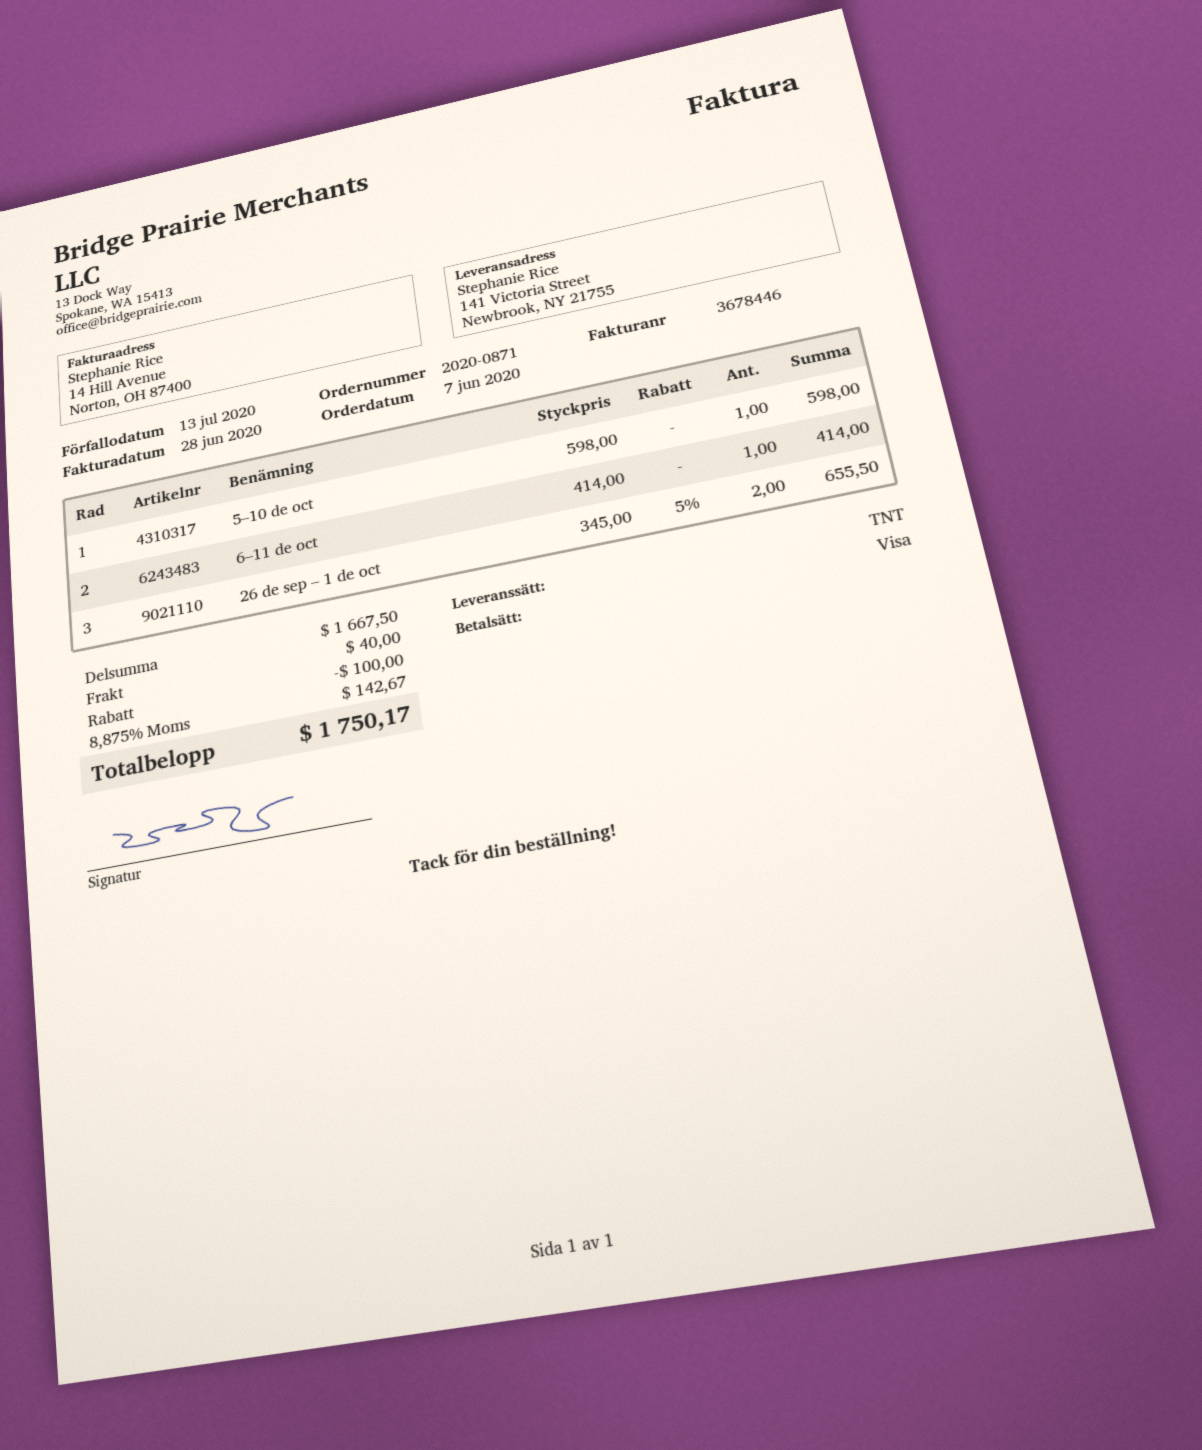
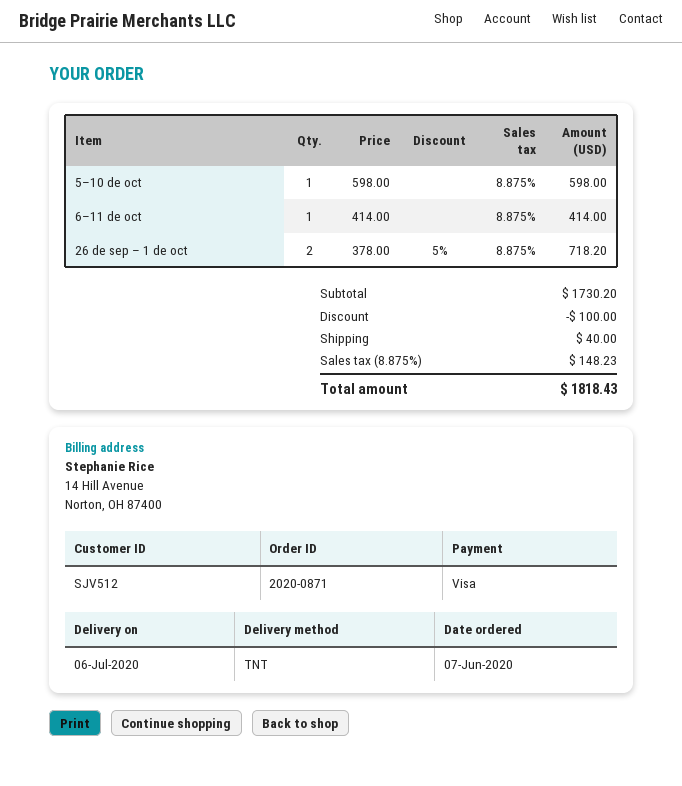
26 de sep – 1 de oct: 2 x 345.00 - 5% = 655.50 -> 2 x 378.00 - 5% = 718.20
subtotal: 1667.50 -> 1730.20
tax: 8.875% = 142.67 -> 8.875% = 148.23
total: 1750.17 -> 1818.43

